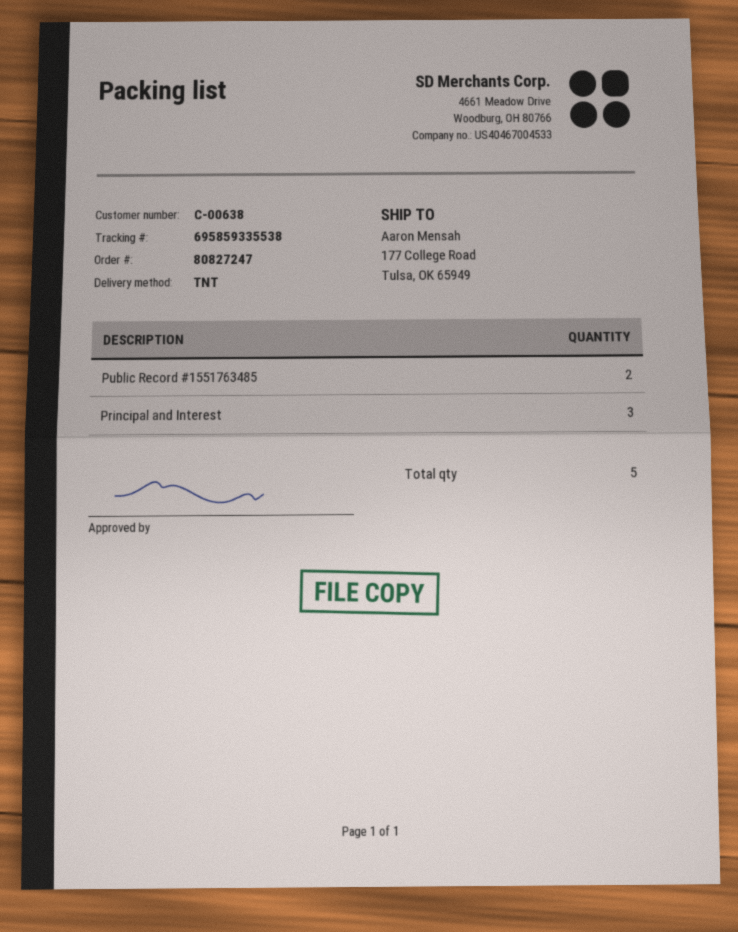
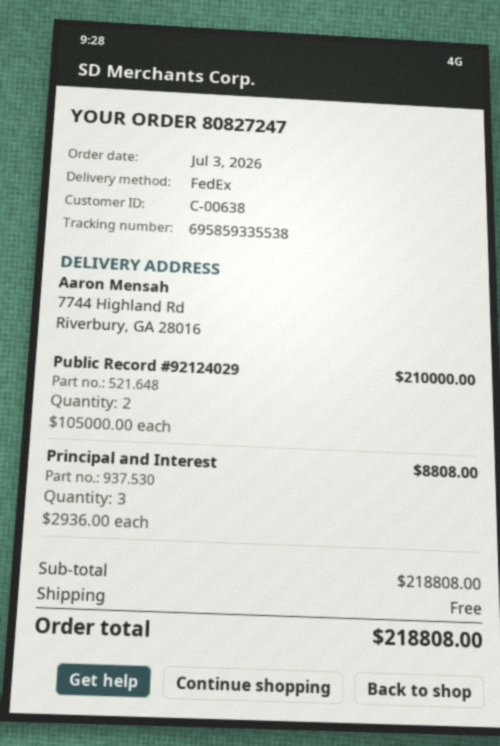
shipping method: TNT -> FedEx
ship to: 177 College Road, Tulsa, OK 65949 -> 7744 Highland Rd, Riverbury, GA 28016
Public Record #1551763485: 2 -> none
Public Record #92124029: none -> 2

